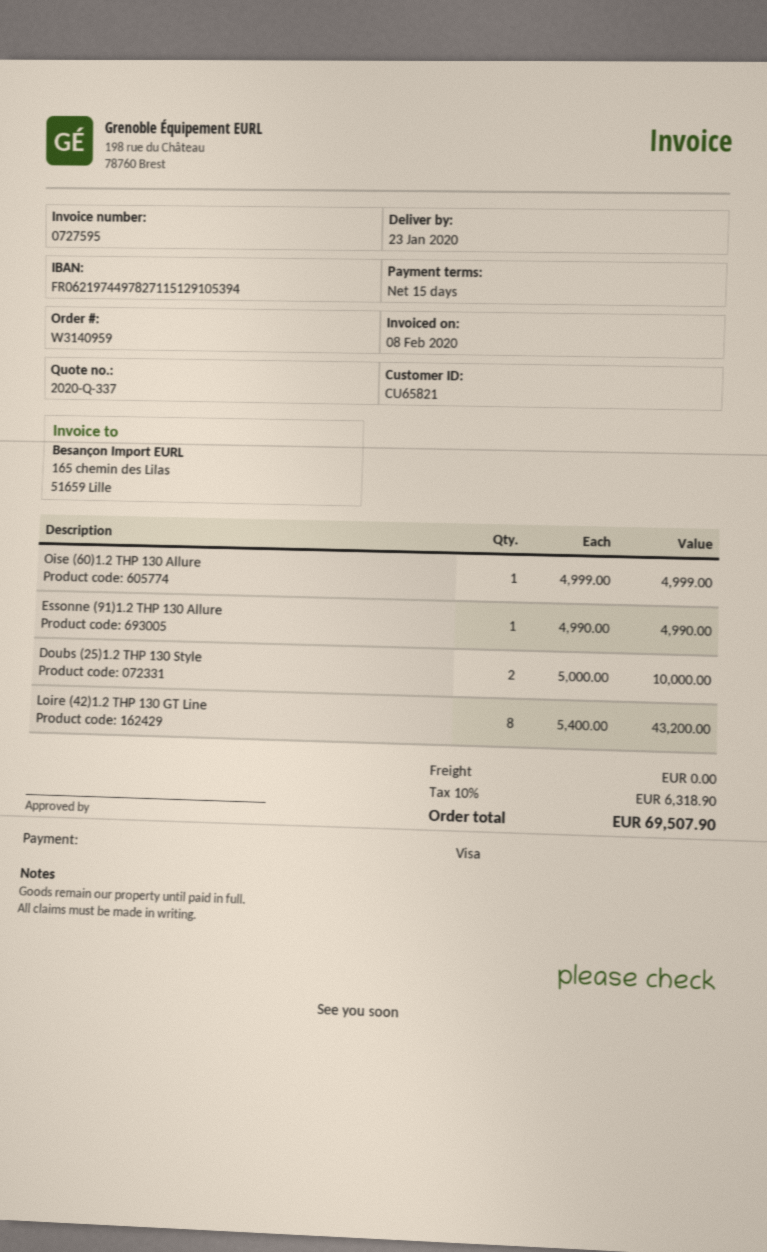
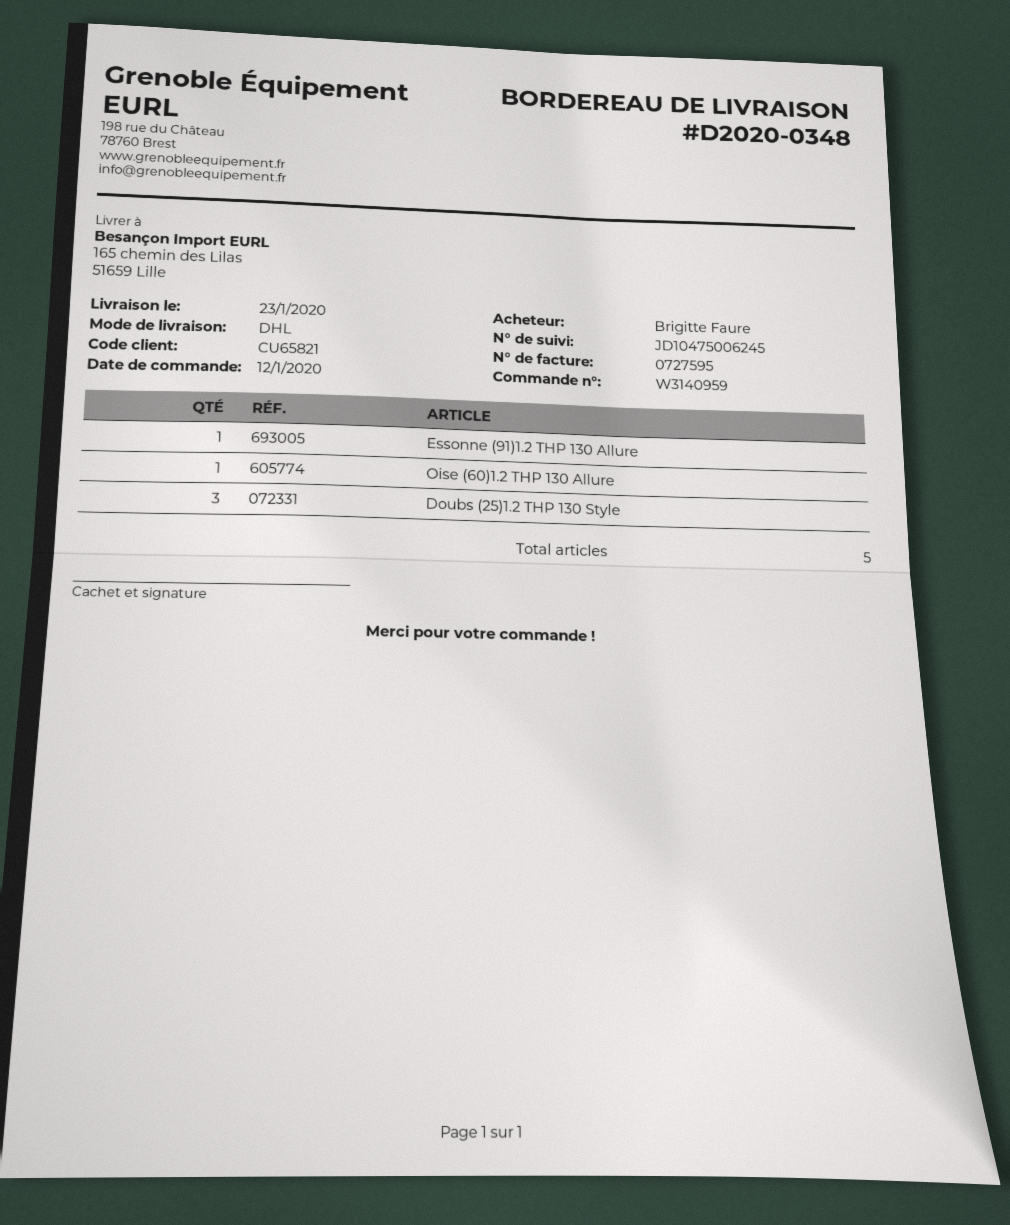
Doubs (25)1.2 THP 130 Style: 2 -> 3
Loire (42)1.2 THP 130 GT Line: 8 -> none

